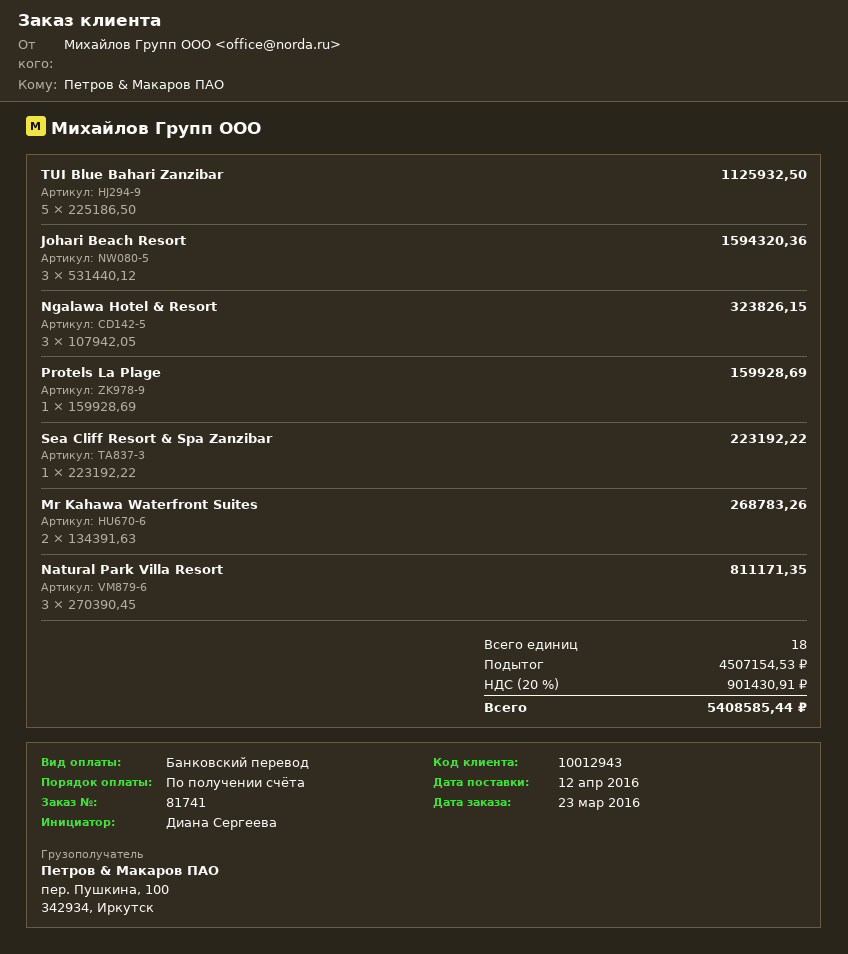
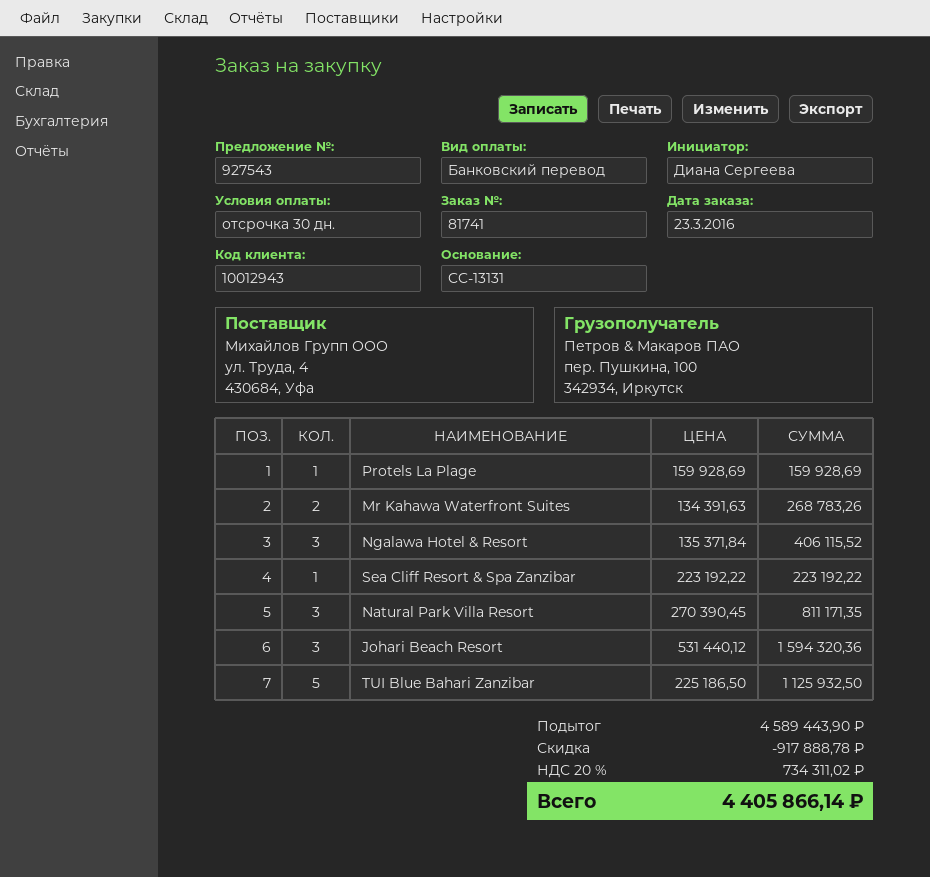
payment terms: on receipt -> 30 days
Ngalawa Hotel & Resort: 3 x 107942.05 = 323826.15 -> 3 x 135371.84 = 406115.52
subtotal: 4507154.53 -> 4589443.90
discount: none -> 917888.78
tax: 20% = 901430.91 -> 20% = 734311.02
total: 5408585.44 -> 4405866.14

